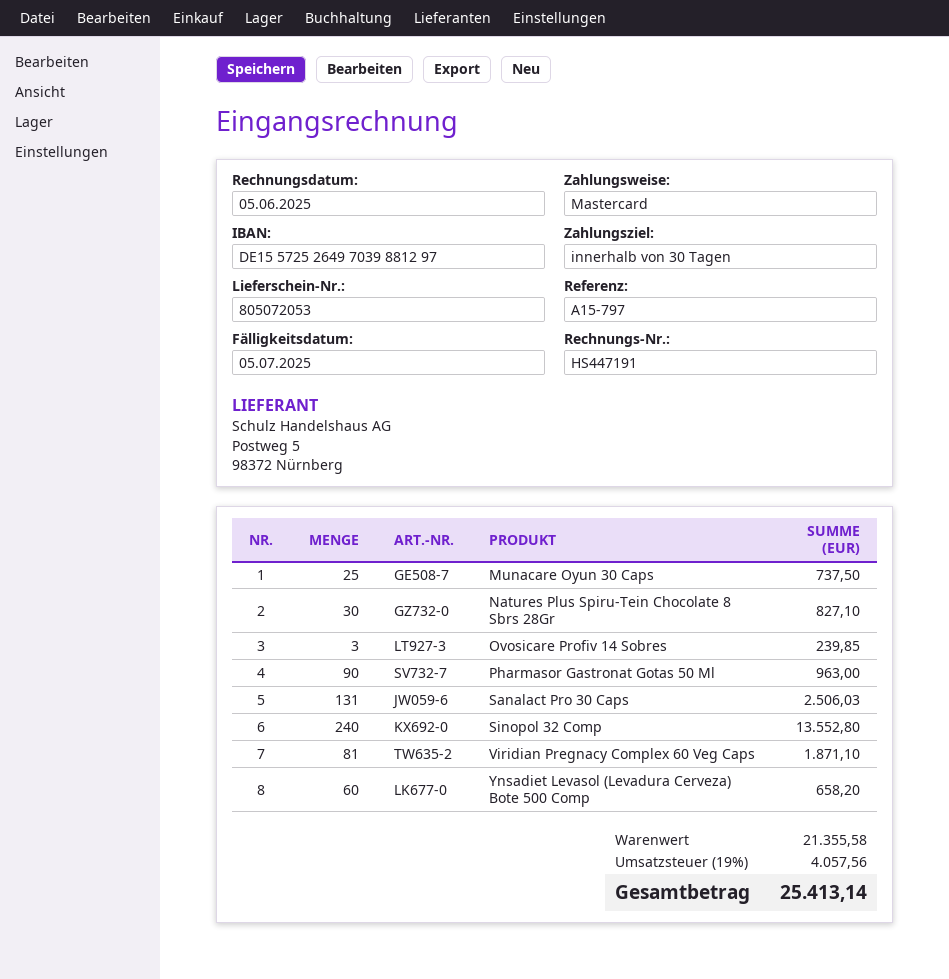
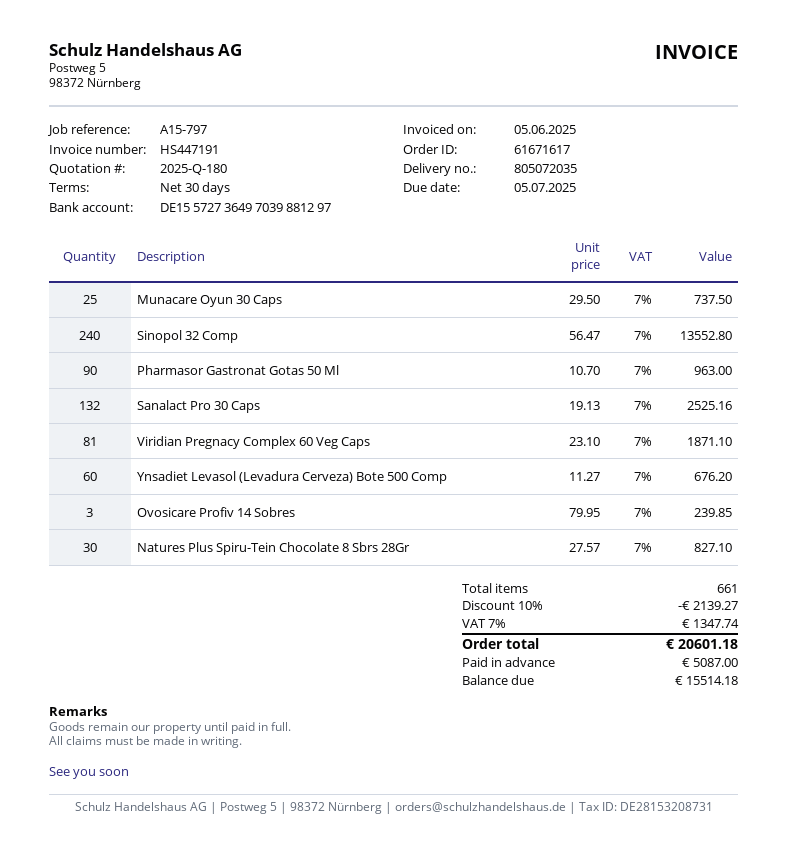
delivery note number: 805072053 -> 805072035
bank account: DE15572526497039881297 -> DE15572736497039881297
Sanalact Pro 30 Caps: 131 for 2506.03 -> 132 for 2525.16
Ynsadiet Levasol (Levadura Cerveza) Bote 500 Comp: 60 for 658.20 -> 60 for 676.20
discount: none -> 10% = 2139.27
tax: 19% = 4057.56 -> 7% = 1347.74
total: 25413.14 -> 20601.18

